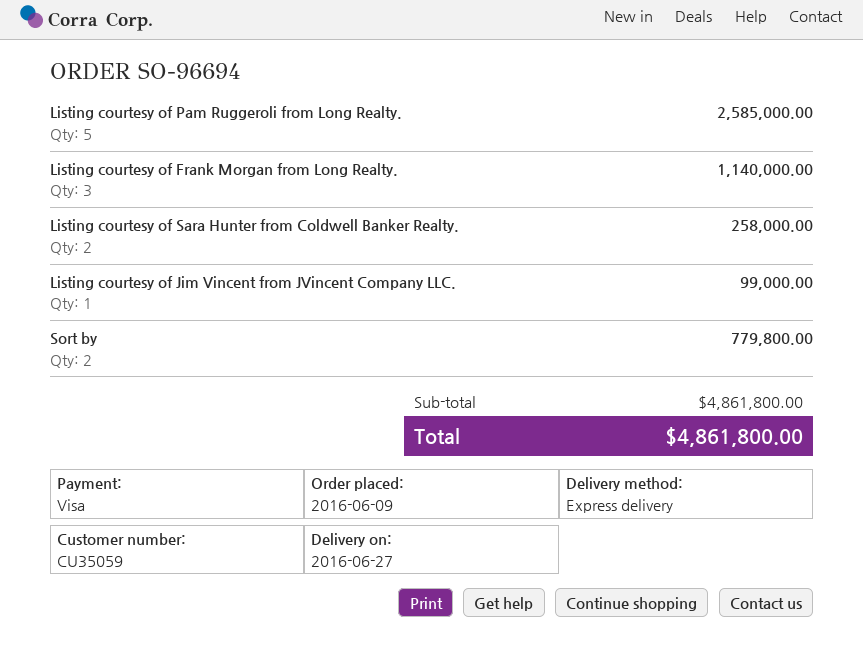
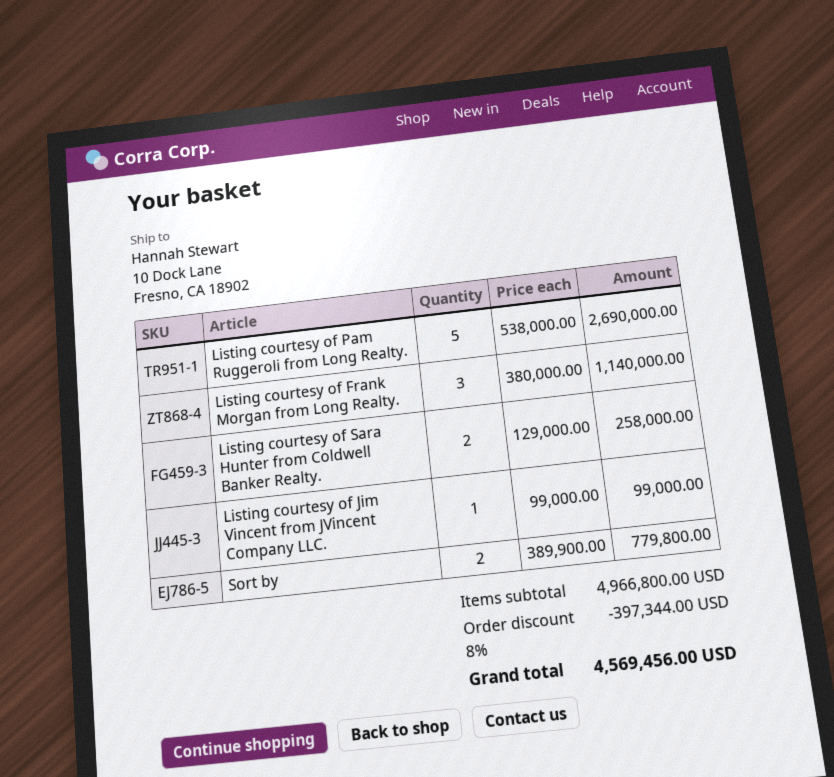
Listing courtesy of Pam Ruggeroli from Long Realty.: 5 for 2585000.00 -> 5 for 2690000.00
subtotal: 4861800.00 -> 4966800.00
discount: none -> 8% = 397344.00
total: 4861800.00 -> 4569456.00

